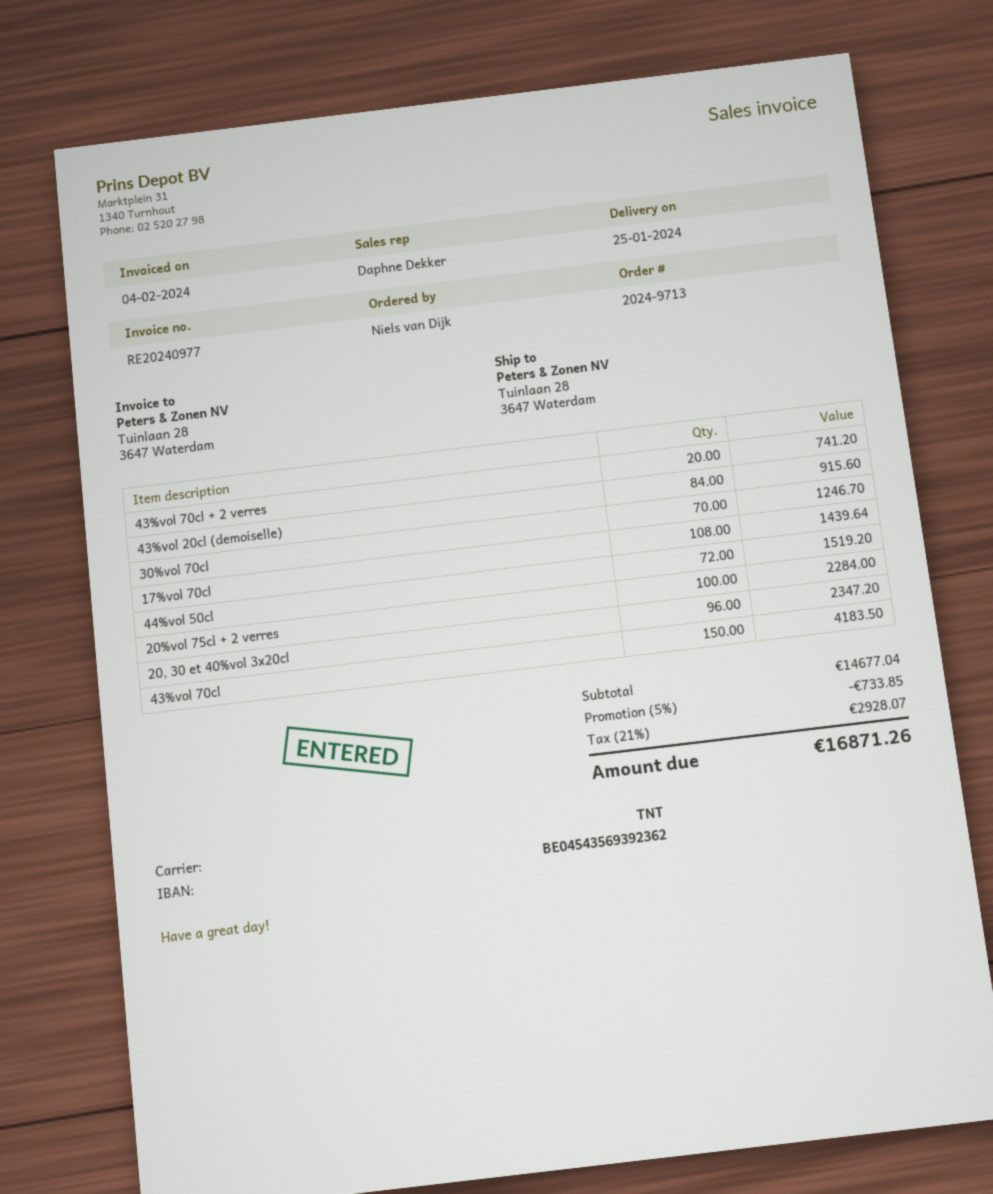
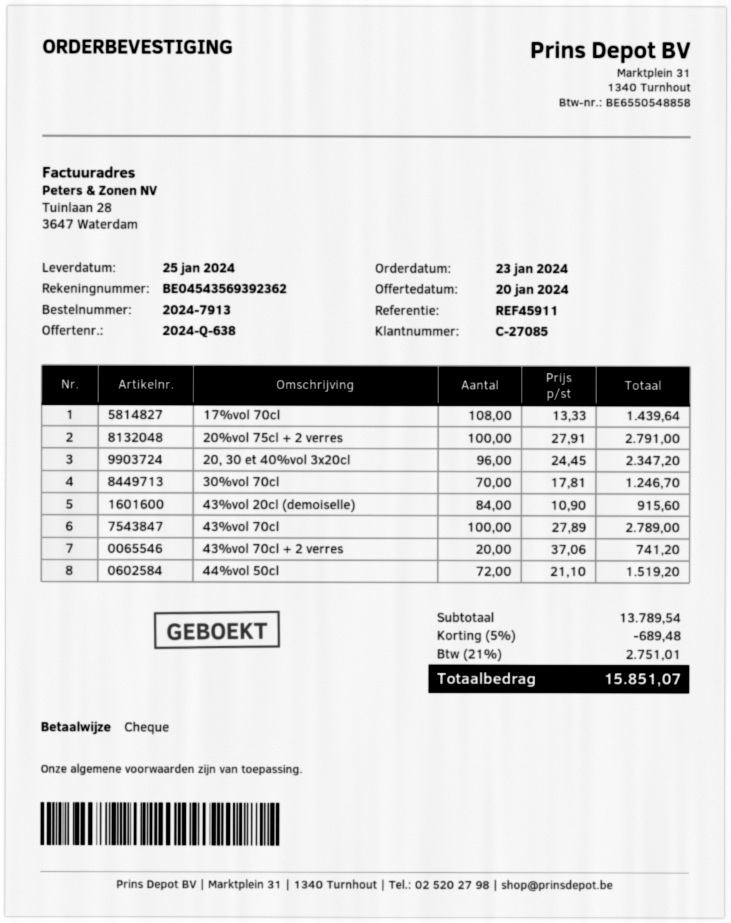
order number: 2024-9713 -> 2024-7913
20%vol 75cl + 2 verres: 100 for 2284.00 -> 100 for 2791.00
43%vol 70cl: 150 for 4183.50 -> 100 for 2789.00
subtotal: 14677.04 -> 13789.54
discount: 5% = 733.85 -> 5% = 689.48
tax: 21% = 2928.07 -> 21% = 2751.01
total: 16871.26 -> 15851.07

